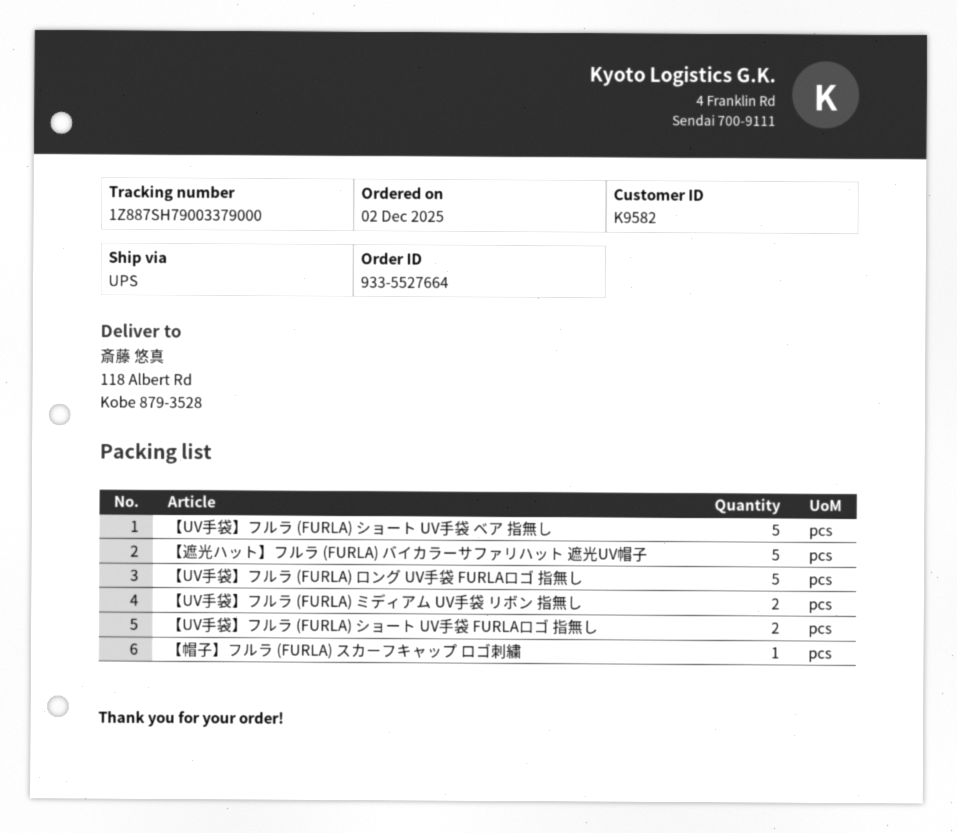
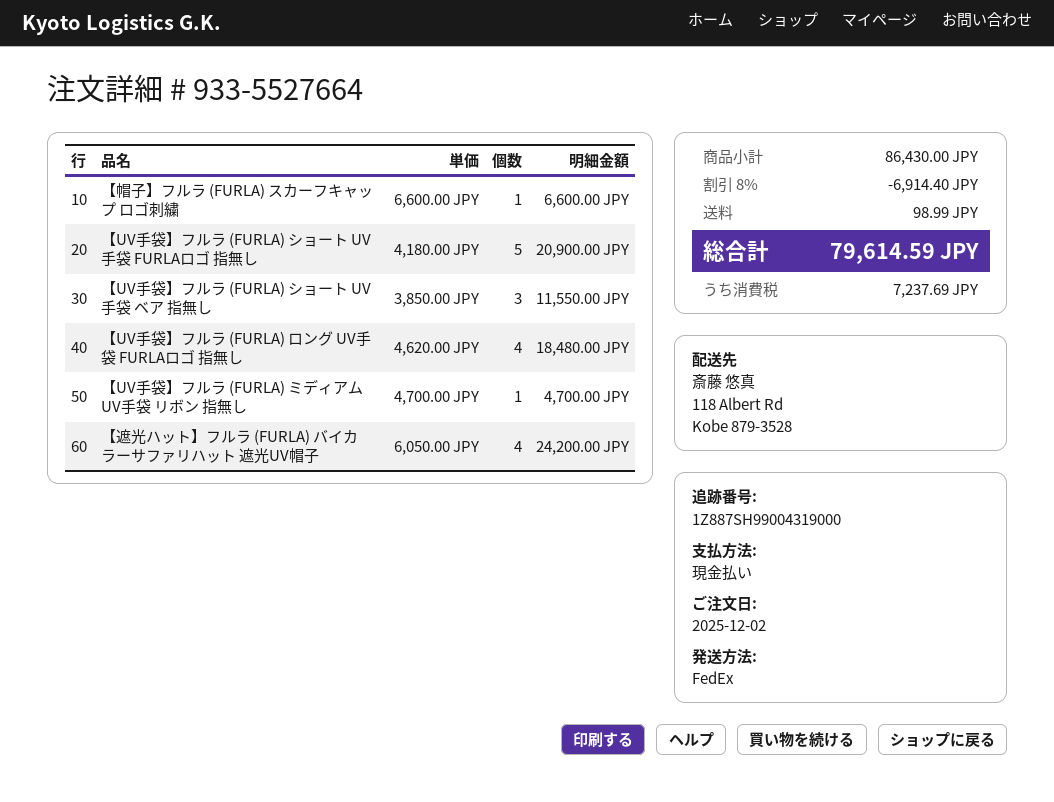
shipping method: UPS -> FedEx
tracking number: 1Z887SH79003379000 -> 1Z887SH99004319000
【UV手袋】フルラ (FURLA) ショート UV手袋 ベア 指無し: 5 -> 3
【遮光ハット】フルラ (FURLA) バイカラーサファリハット 遮光UV帽子: 5 -> 4
【UV手袋】フルラ (FURLA) ロング UV手袋 FURLAロゴ 指無し: 5 -> 4
【UV手袋】フルラ (FURLA) ミディアム UV手袋 リボン 指無し: 2 -> 1
【UV手袋】フルラ (FURLA) ショート UV手袋 FURLAロゴ 指無し: 2 -> 5

